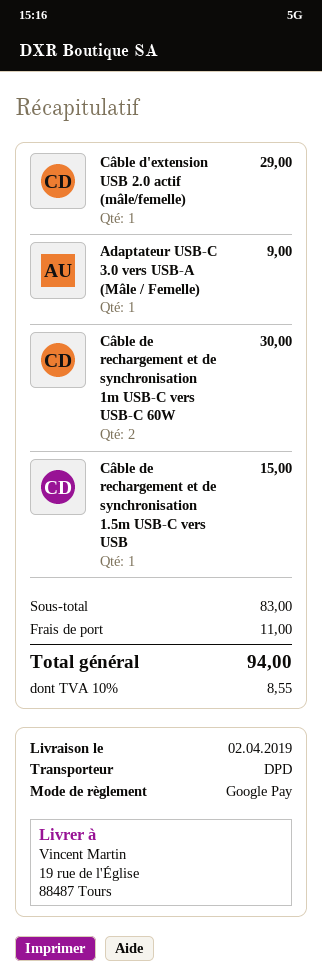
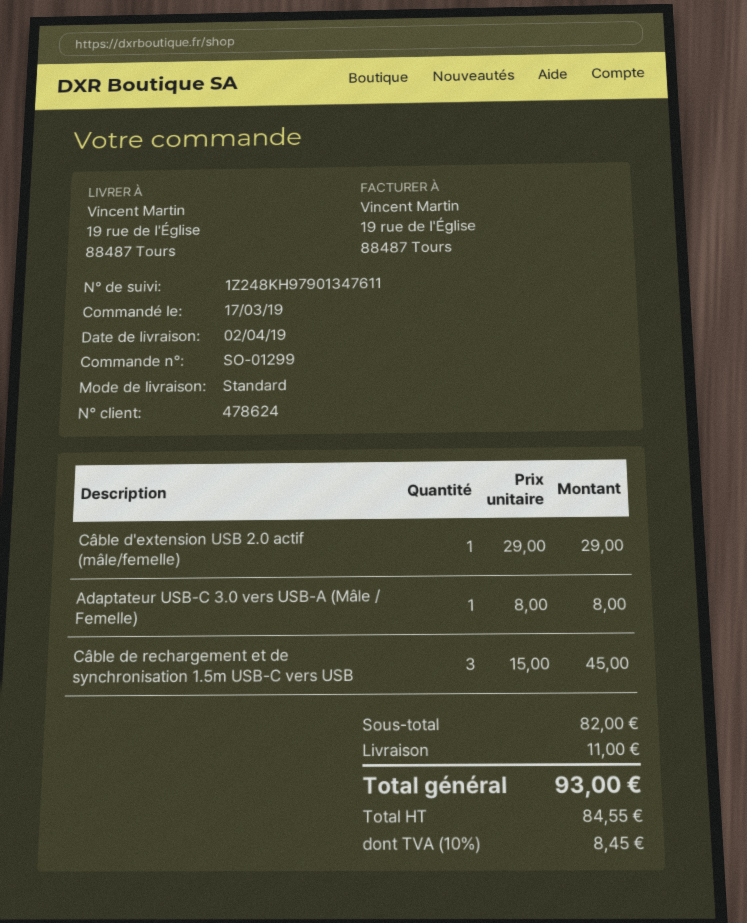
shipping method: DPD -> standard
Adaptateur USB-C 3.0 vers USB-A (Mâle / Femelle): 1 for 9.00 -> 1 for 8.00
Câble de rechargement et de synchronisation 1m USB-C vers USB-C 60W: 2 for 30.00 -> none
Câble de rechargement et de synchronisation 1.5m USB-C vers USB: 1 for 15.00 -> 3 for 45.00
subtotal: 83.00 -> 82.00
tax: 10% = 8.55 -> 10% = 8.45
total: 94.00 -> 93.00

